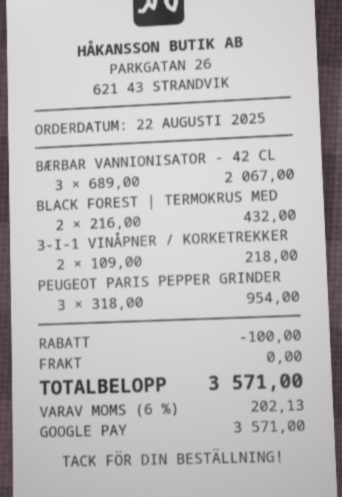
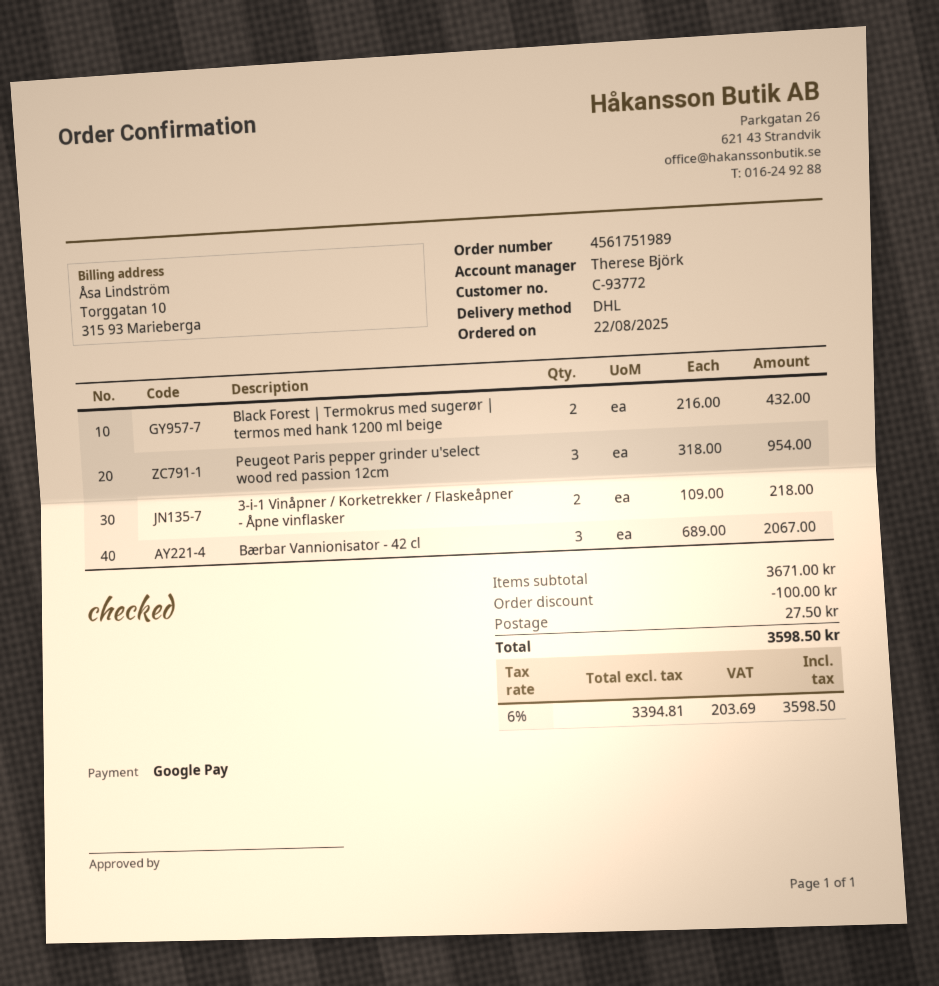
shipping: 0.00 -> 27.50
tax: 6% = 202.13 -> 6% = 203.69
total: 3571.00 -> 3598.50

